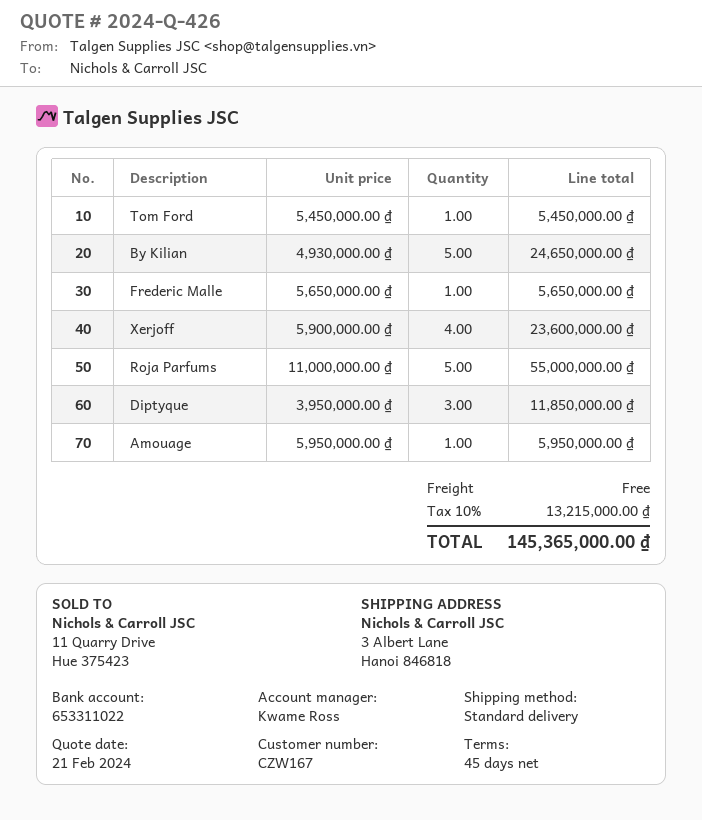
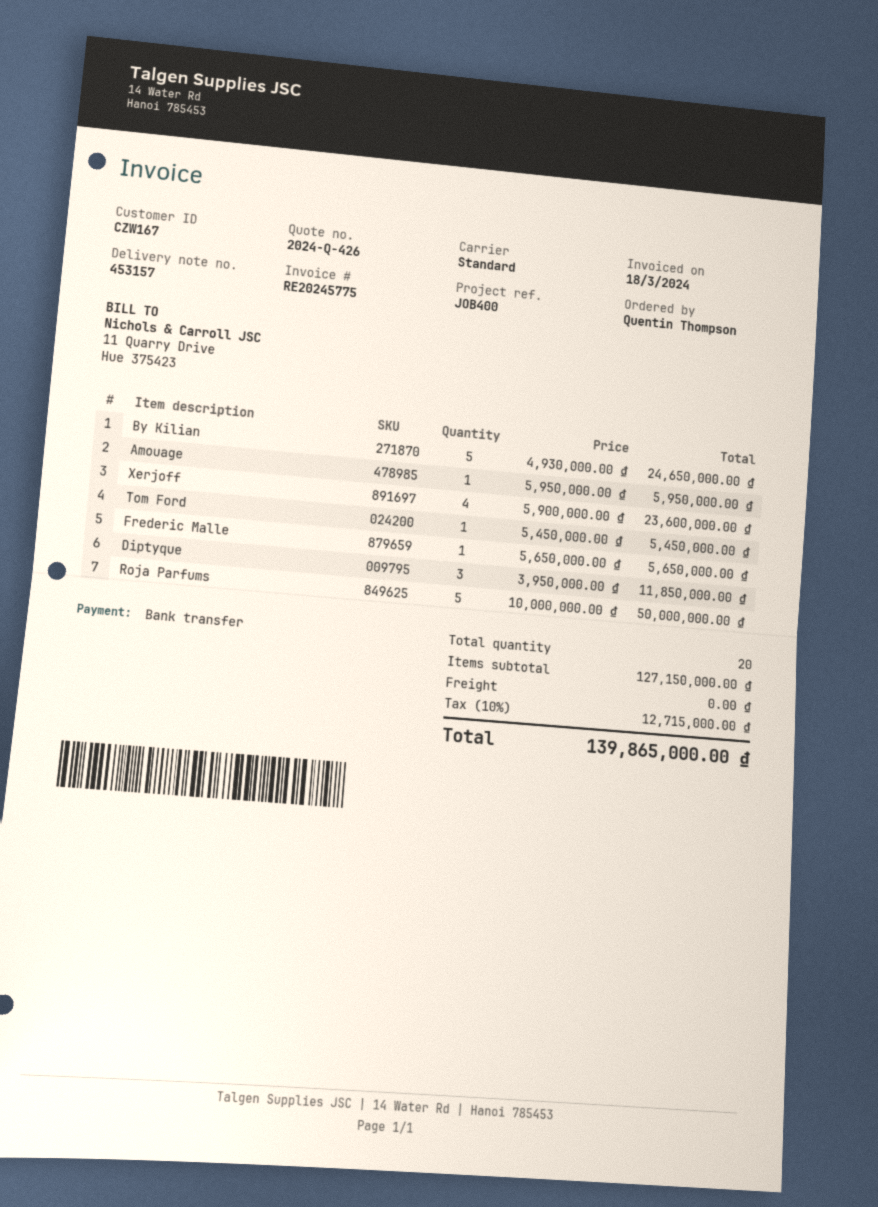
Roja Parfums: 5 x 11000000.00 = 55000000.00 -> 5 x 10000000.00 = 50000000.00
tax: 10% = 13215000.00 -> 10% = 12715000.00
total: 145365000.00 -> 139865000.00

